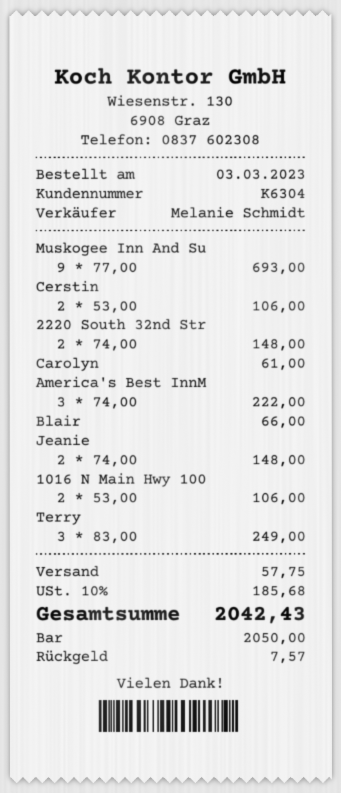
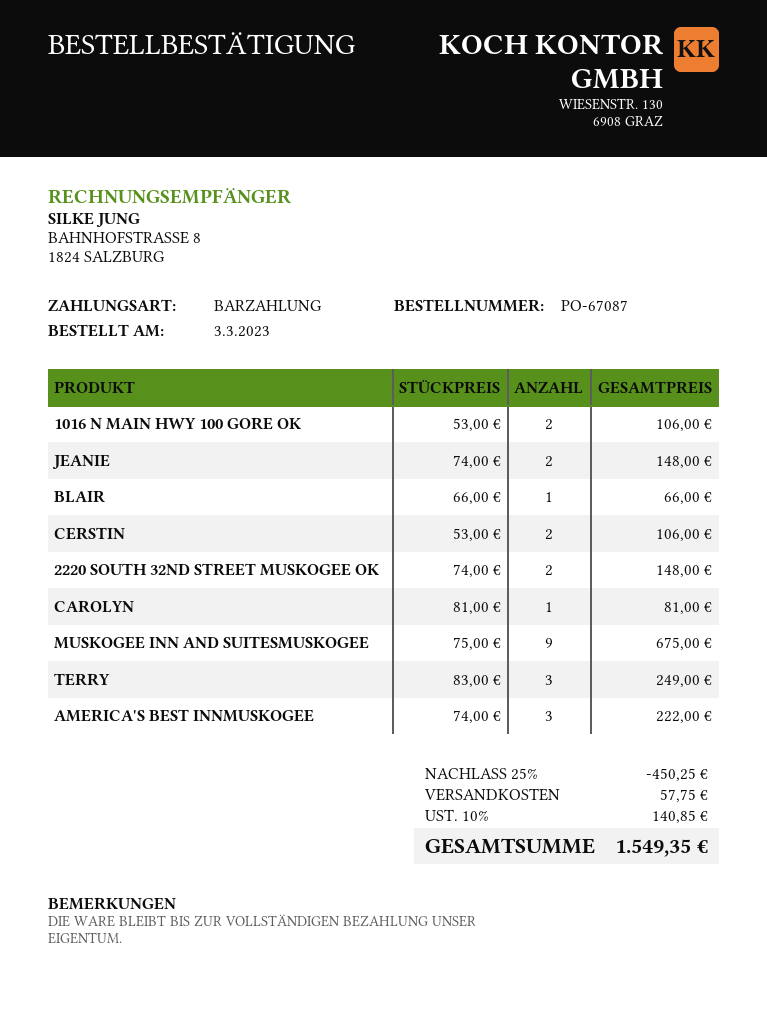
Muskogee Inn And Su: 9 x 77.00 = 693.00 -> 9 x 75.00 = 675.00
Carolyn: 1 x 61.00 = 61.00 -> 1 x 81.00 = 81.00
discount: none -> 25% = 450.25
tax: 10% = 185.68 -> 10% = 140.85
total: 2042.43 -> 1549.35

